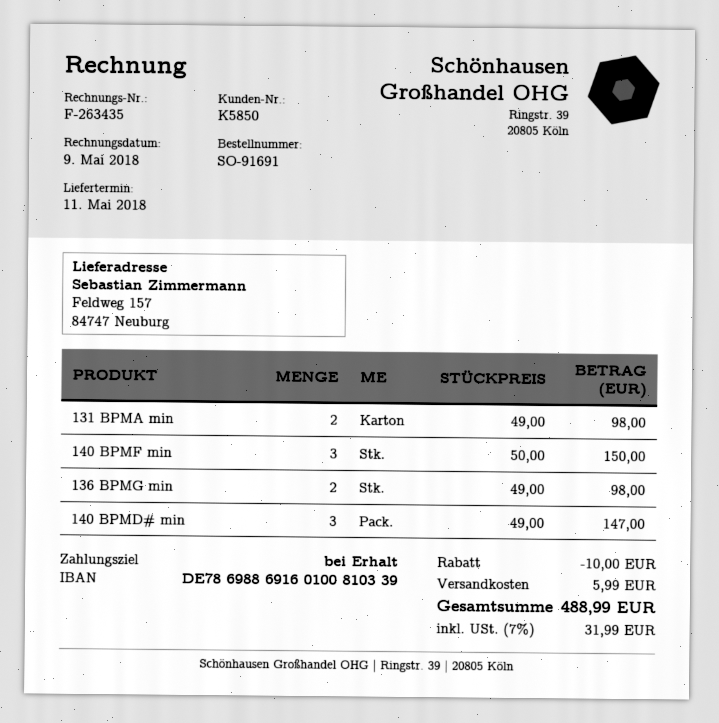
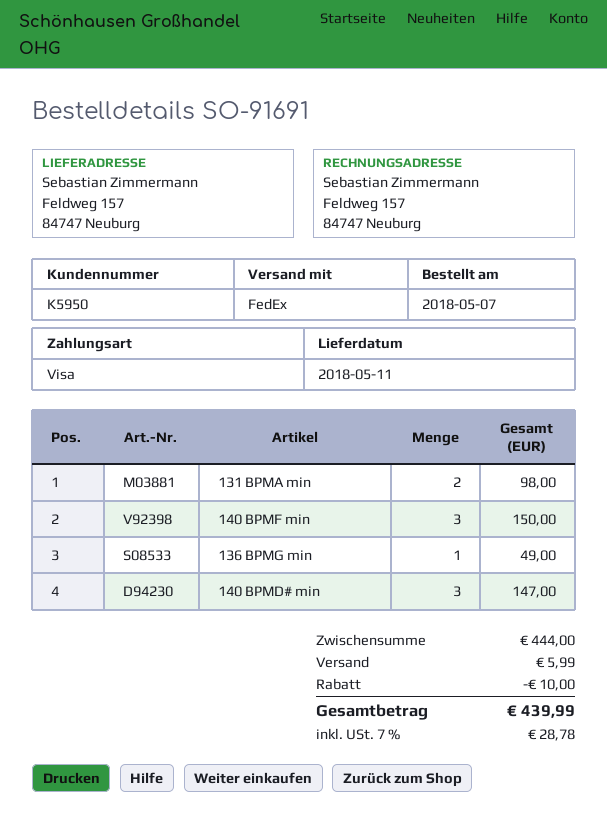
customer number: K5850 -> K5950
136 BPMG min: 2 for 98.00 -> 1 for 49.00
tax: 7% = 31.99 -> 7% = 28.78
total: 488.99 -> 439.99

